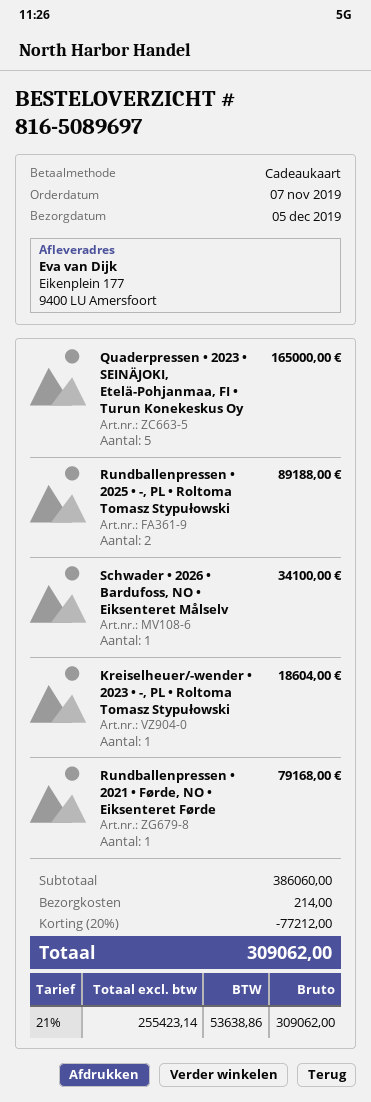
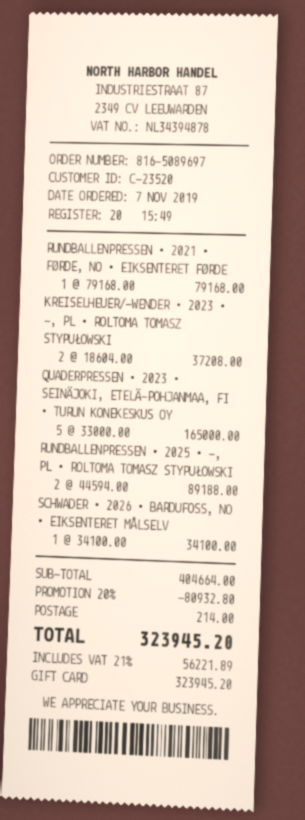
Kreiselheuer/-wender • 2023 • -, PL • Roltoma Tomasz Stypułowski: 1 for 18604.00 -> 2 for 37208.00
subtotal: 386060.00 -> 404664.00
discount: 20% = 77212.00 -> 20% = 80932.80
tax: 21% = 53638.86 -> 21% = 56221.89
total: 309062.00 -> 323945.20

